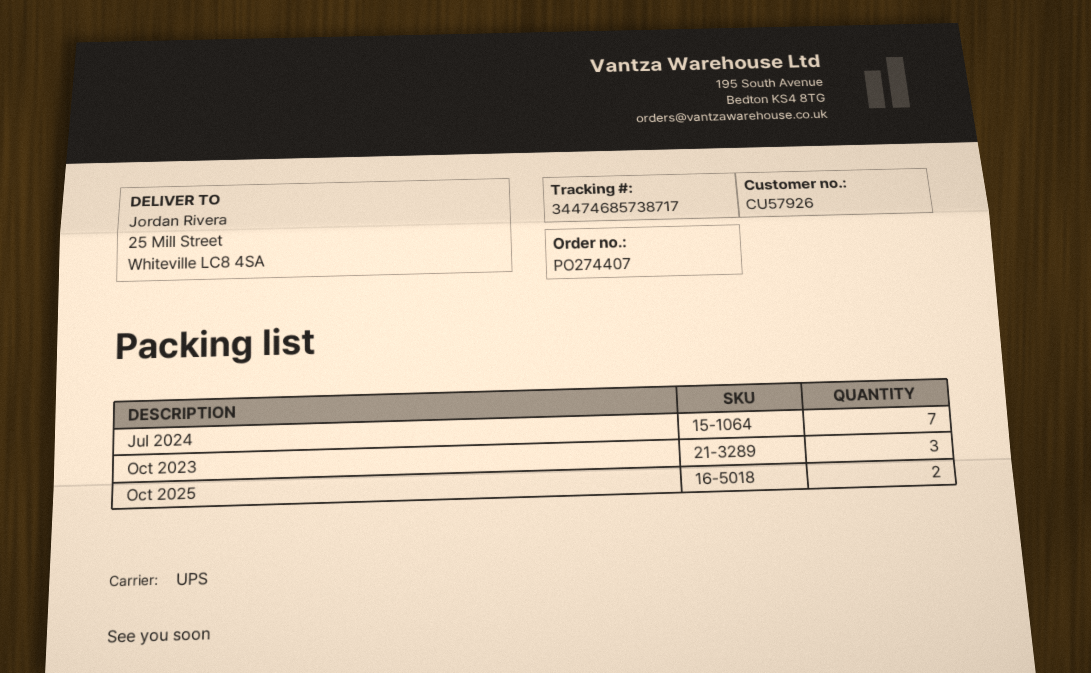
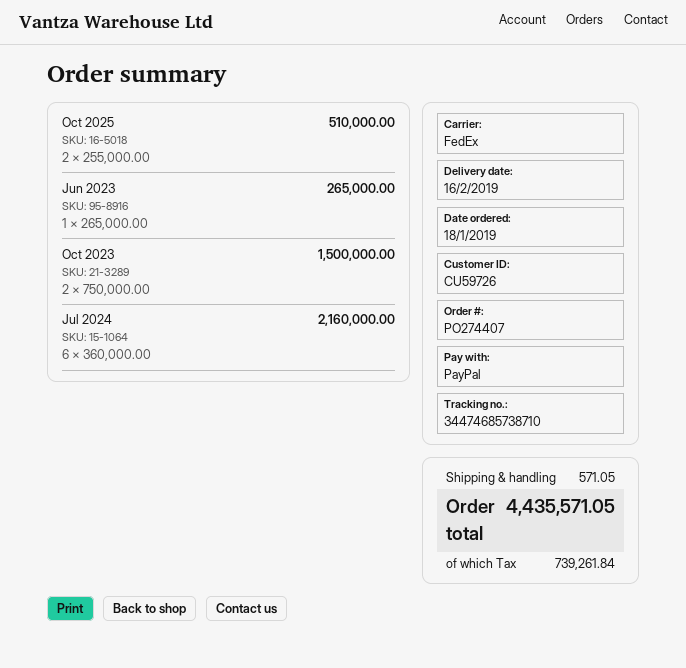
customer number: CU57926 -> CU59726
shipping method: UPS -> FedEx
tracking number: 34474685738717 -> 34474685738710
Jul 2024: 7 -> 6
Oct 2023: 3 -> 2
Jun 2023: none -> 1

